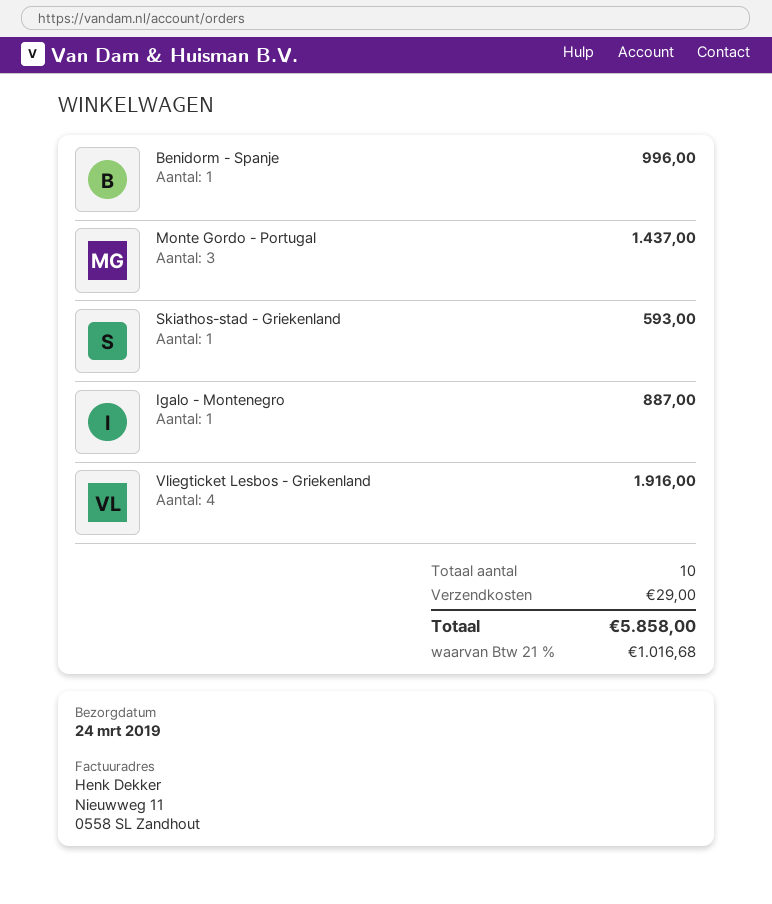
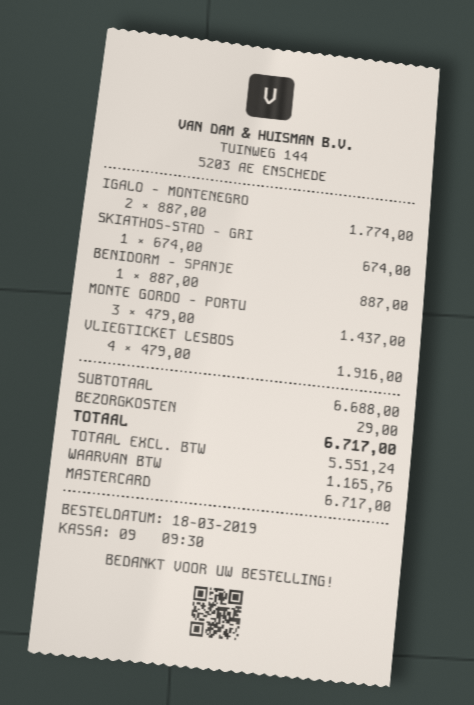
Benidorm - Spanje: 1 for 996.00 -> 1 for 887.00
Skiathos-stad - Griekenland: 1 for 593.00 -> 1 for 674.00
Igalo - Montenegro: 1 for 887.00 -> 2 for 1774.00
tax: 1016.68 -> 1165.76
total: 5858.00 -> 6717.00

